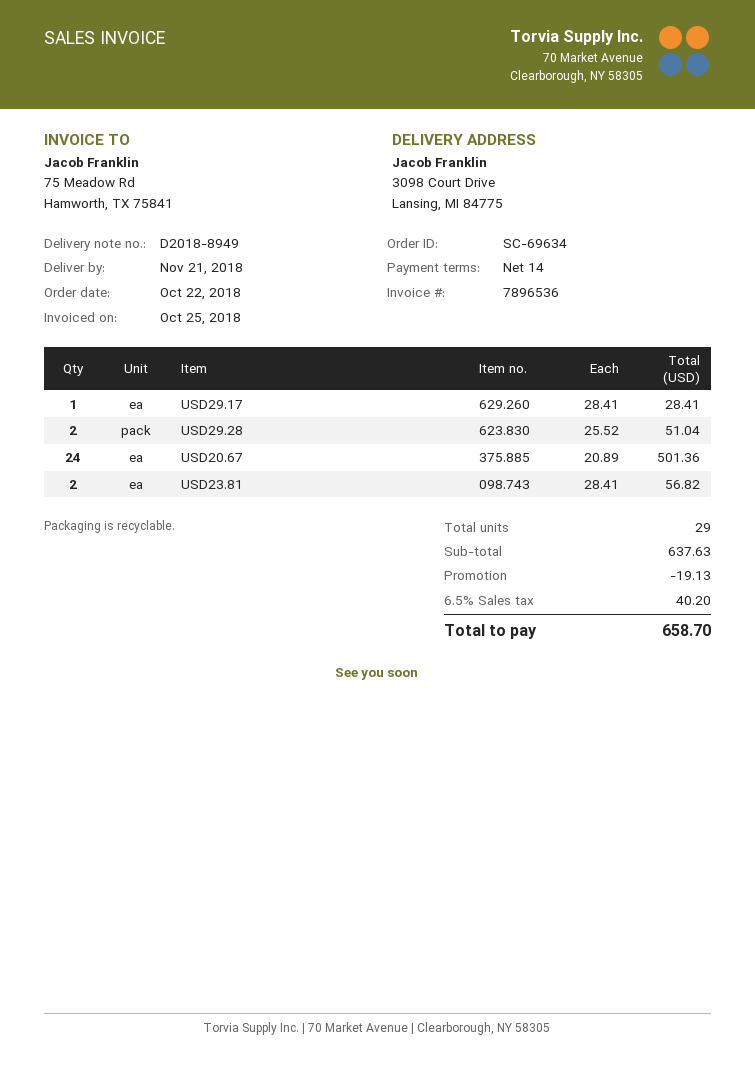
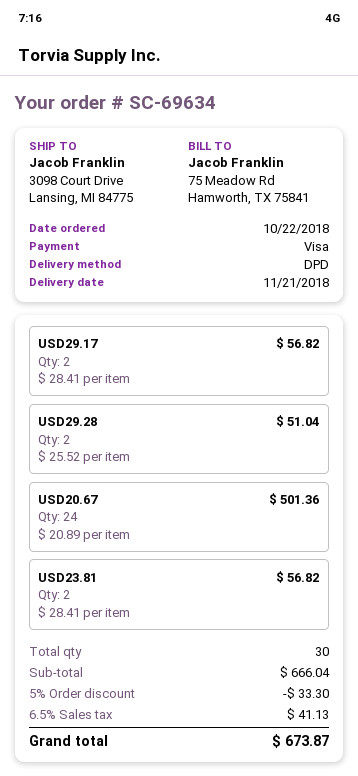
USD29.17: 1 x 28.41 = 28.41 -> 2 x 28.41 = 56.82
total quantity: 29 -> 30
subtotal: 637.63 -> 666.04
discount: 19.13 -> 33.30
tax: 6.5% = 40.20 -> 6.5% = 41.13
total: 658.70 -> 673.87

